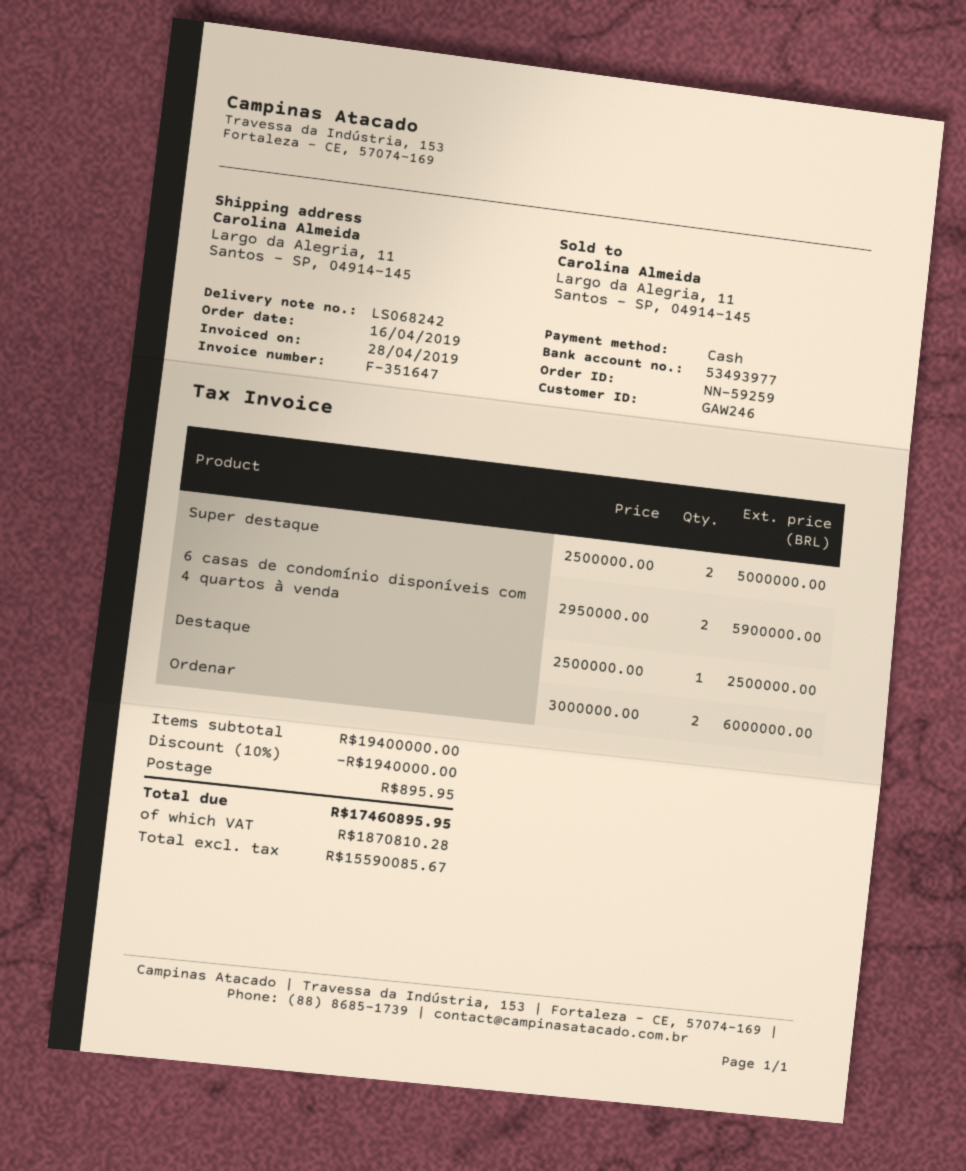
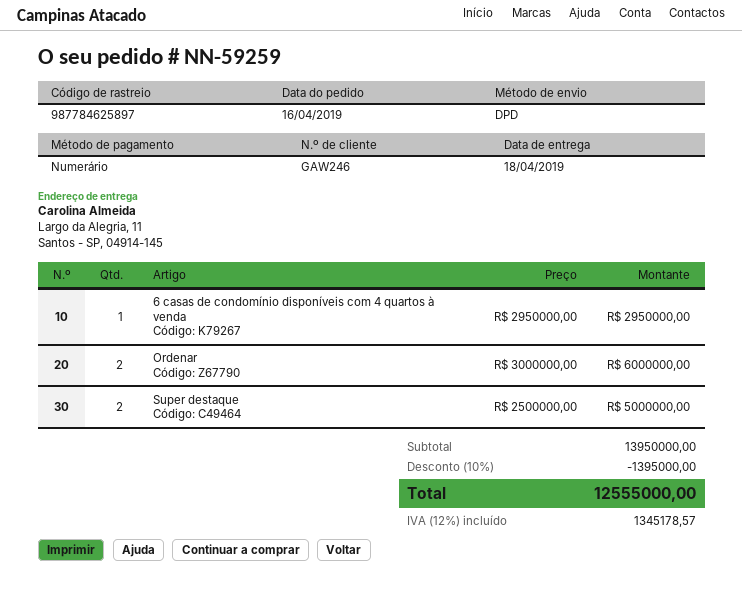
6 casas de condomínio disponíveis com 4 quartos à venda: 2 x 2950000.00 = 5900000.00 -> 1 x 2950000.00 = 2950000.00
Destaque: 1 x 2500000.00 = 2500000.00 -> none
subtotal: 19400000.00 -> 13950000.00
discount: 10% = 1940000.00 -> 10% = 1395000.00
shipping: 895.95 -> none
tax: 1870810.28 -> 1345178.57
total: 17460895.95 -> 12555000.00

